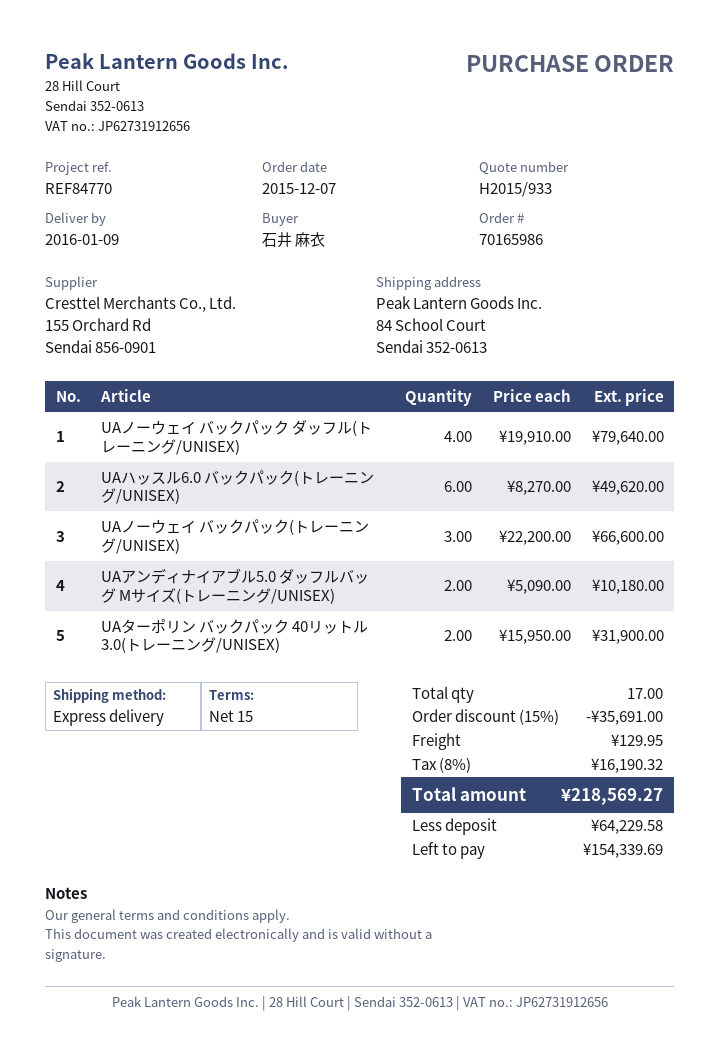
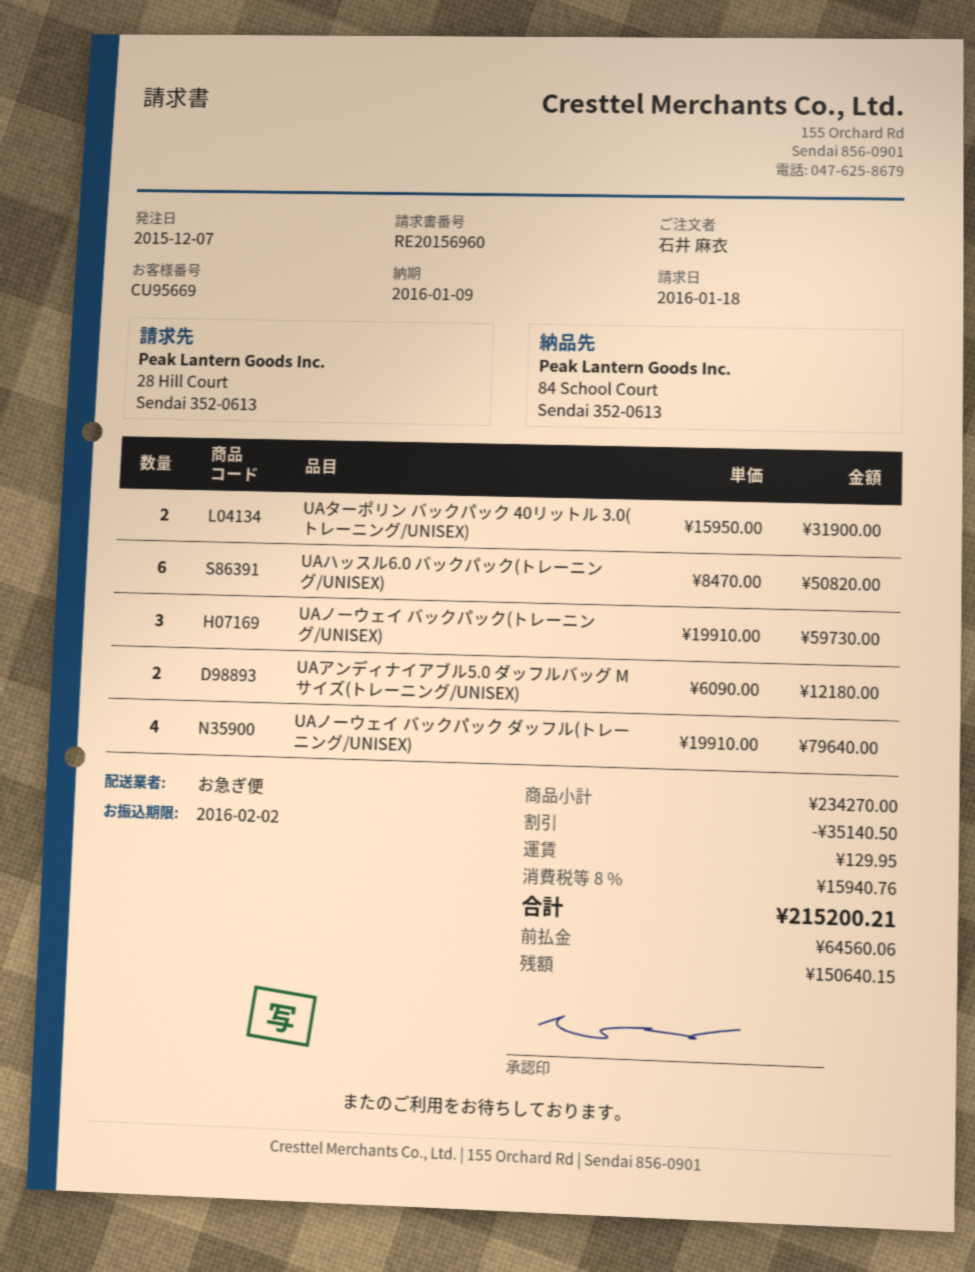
UAハッスル6.0 バックパック(トレーニング/UNISEX): 6 x 8270.00 = 49620.00 -> 6 x 8470.00 = 50820.00
UAノーウェイ バックパック(トレーニング/UNISEX): 3 x 22200.00 = 66600.00 -> 3 x 19910.00 = 59730.00
UAアンディナイアブル5.0 ダッフルバッグ Mサイズ(トレーニング/UNISEX): 2 x 5090.00 = 10180.00 -> 2 x 6090.00 = 12180.00
discount: 35691.00 -> 35140.50
tax: 8% = 16190.32 -> 8% = 15940.76
total: 218569.27 -> 215200.21
deposit: 64229.58 -> 64560.06
balance: 154339.69 -> 150640.15

